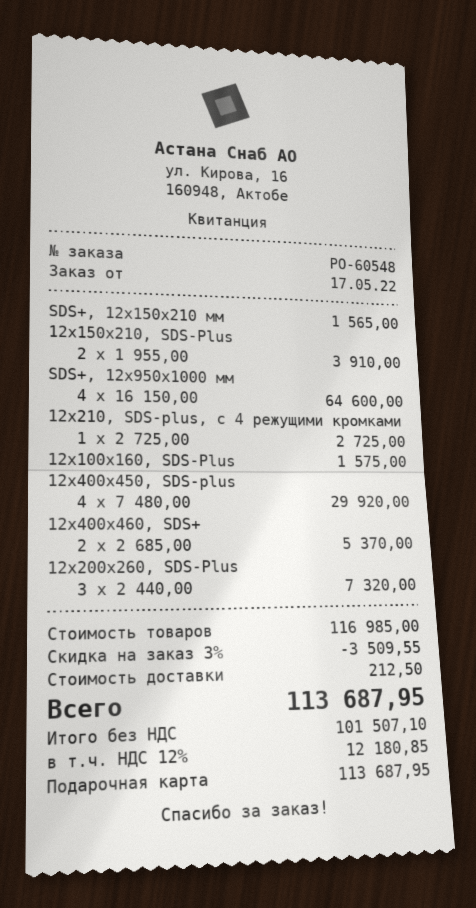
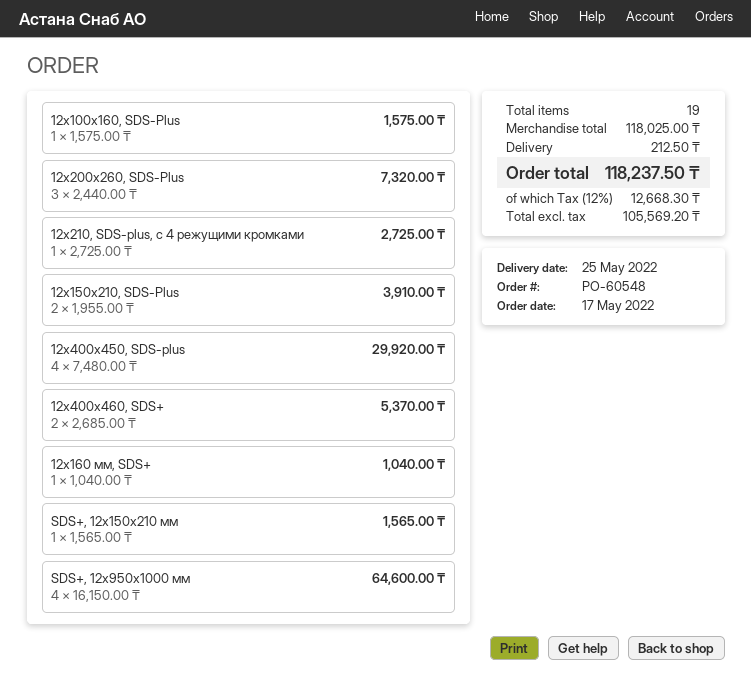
12x160 мм, SDS+: none -> 1 x 1040.00 = 1040.00
subtotal: 116985.00 -> 118025.00
discount: 3% = 3509.55 -> none
net: 101507.10 -> 105569.20
tax: 12% = 12180.85 -> 12% = 12668.30
total: 113687.95 -> 118237.50

